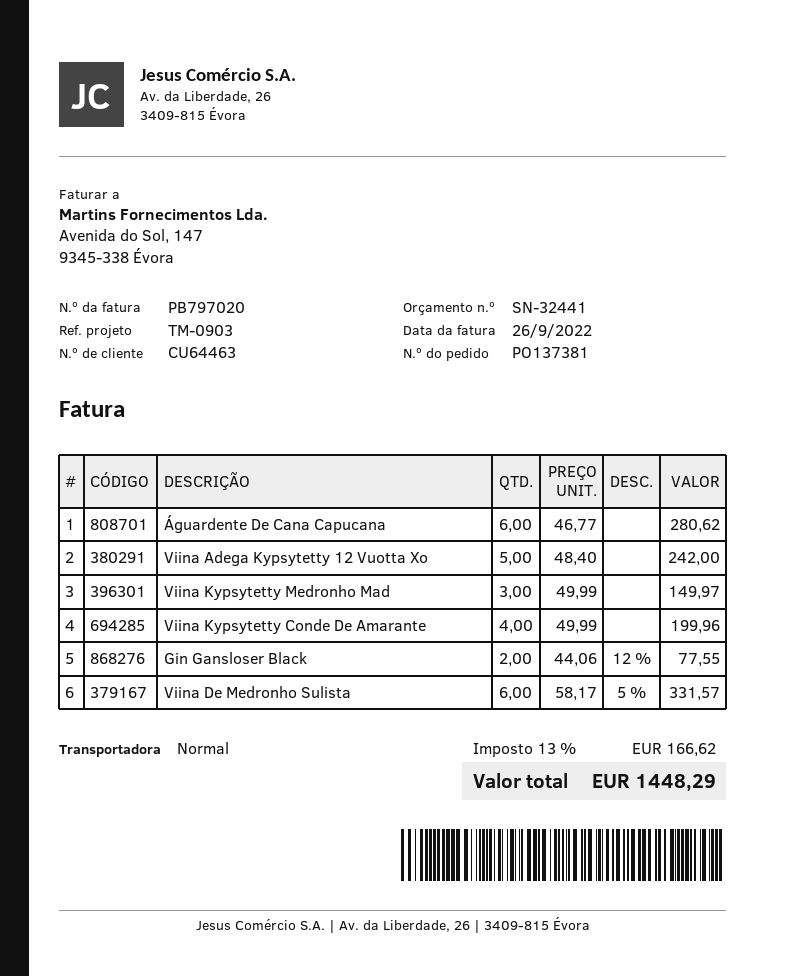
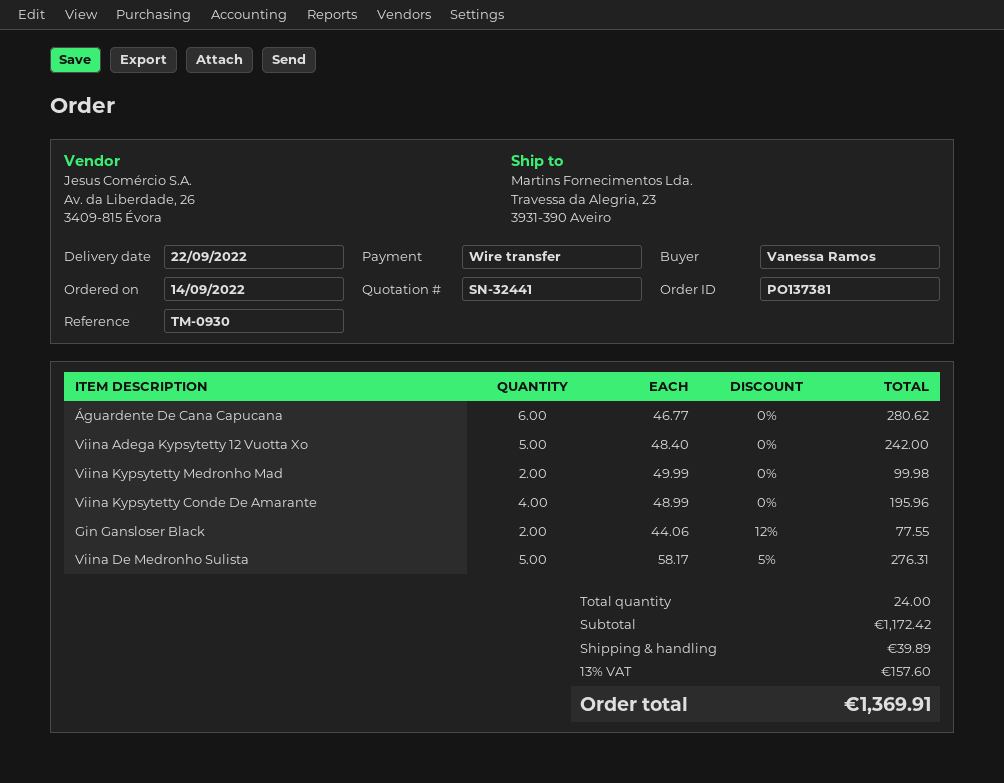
reference: TM-0903 -> TM-0930
Viina Kypsytetty Medronho Mad: 3 x 49.99 = 149.97 -> 2 x 49.99 = 99.98
Viina Kypsytetty Conde De Amarante: 4 x 49.99 = 199.96 -> 4 x 48.99 = 195.96
Viina De Medronho Sulista: 6 x 58.17 - 5% = 331.57 -> 5 x 58.17 - 5% = 276.31
shipping: none -> 39.89
tax: 13% = 166.62 -> 13% = 157.60
total: 1448.29 -> 1369.91

